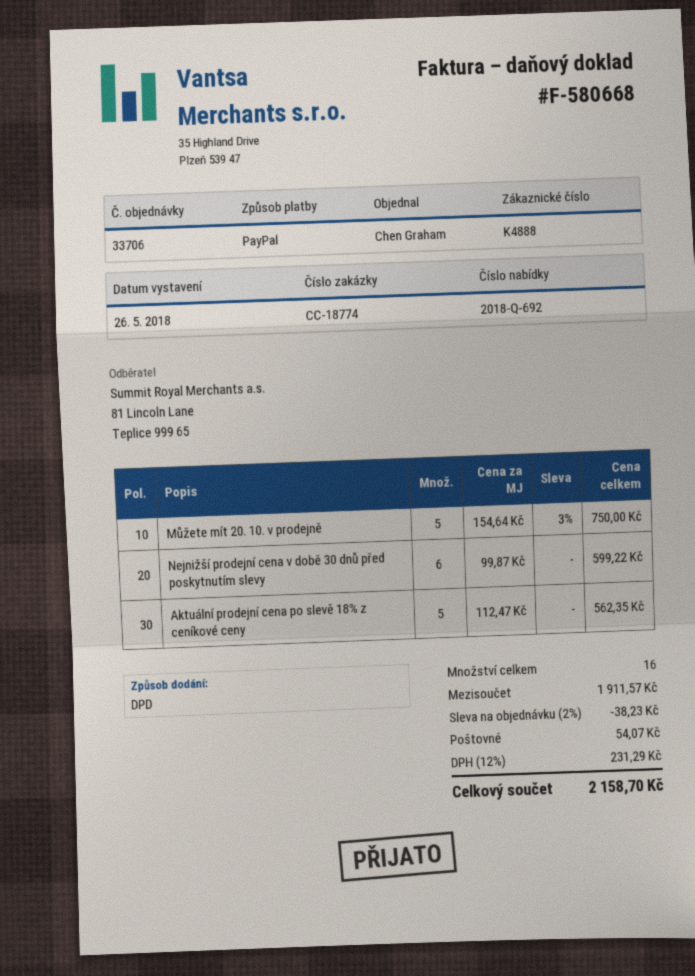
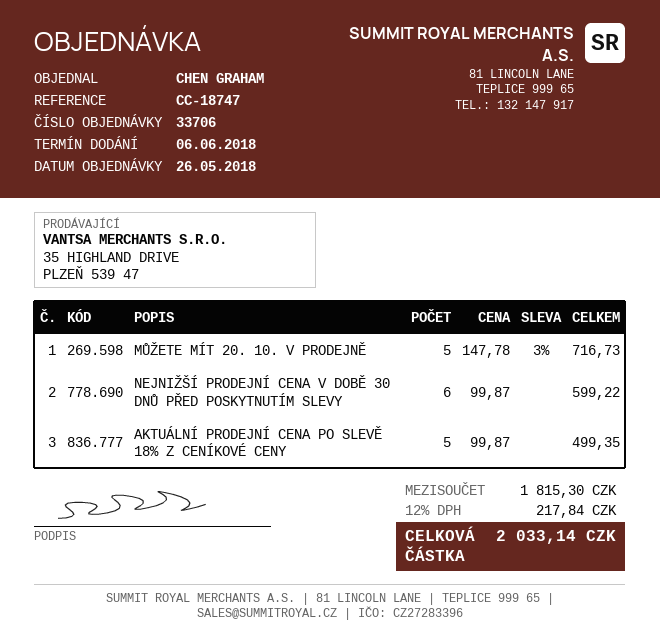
reference: CC-18774 -> CC-18747
Můžete mít 20. 10. v prodejně: 5 x 154.64 - 3% = 750.00 -> 5 x 147.78 - 3% = 716.73
Aktuální prodejní cena po slevě 18% z ceníkové ceny: 5 x 112.47 = 562.35 -> 5 x 99.87 = 499.35
subtotal: 1911.57 -> 1815.30
discount: 2% = 38.23 -> none
shipping: 54.07 -> none
tax: 12% = 231.29 -> 12% = 217.84
total: 2158.70 -> 2033.14

